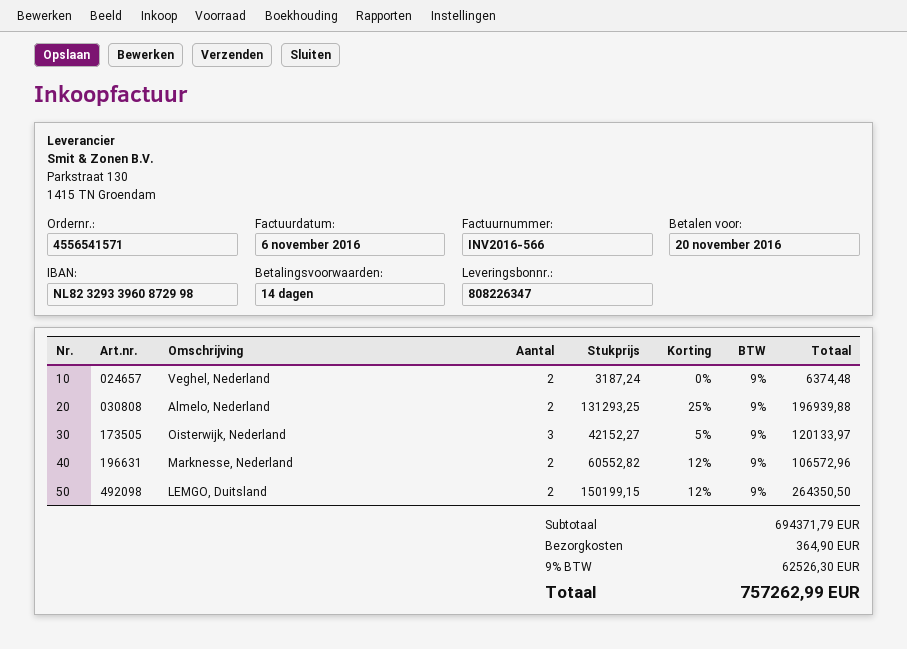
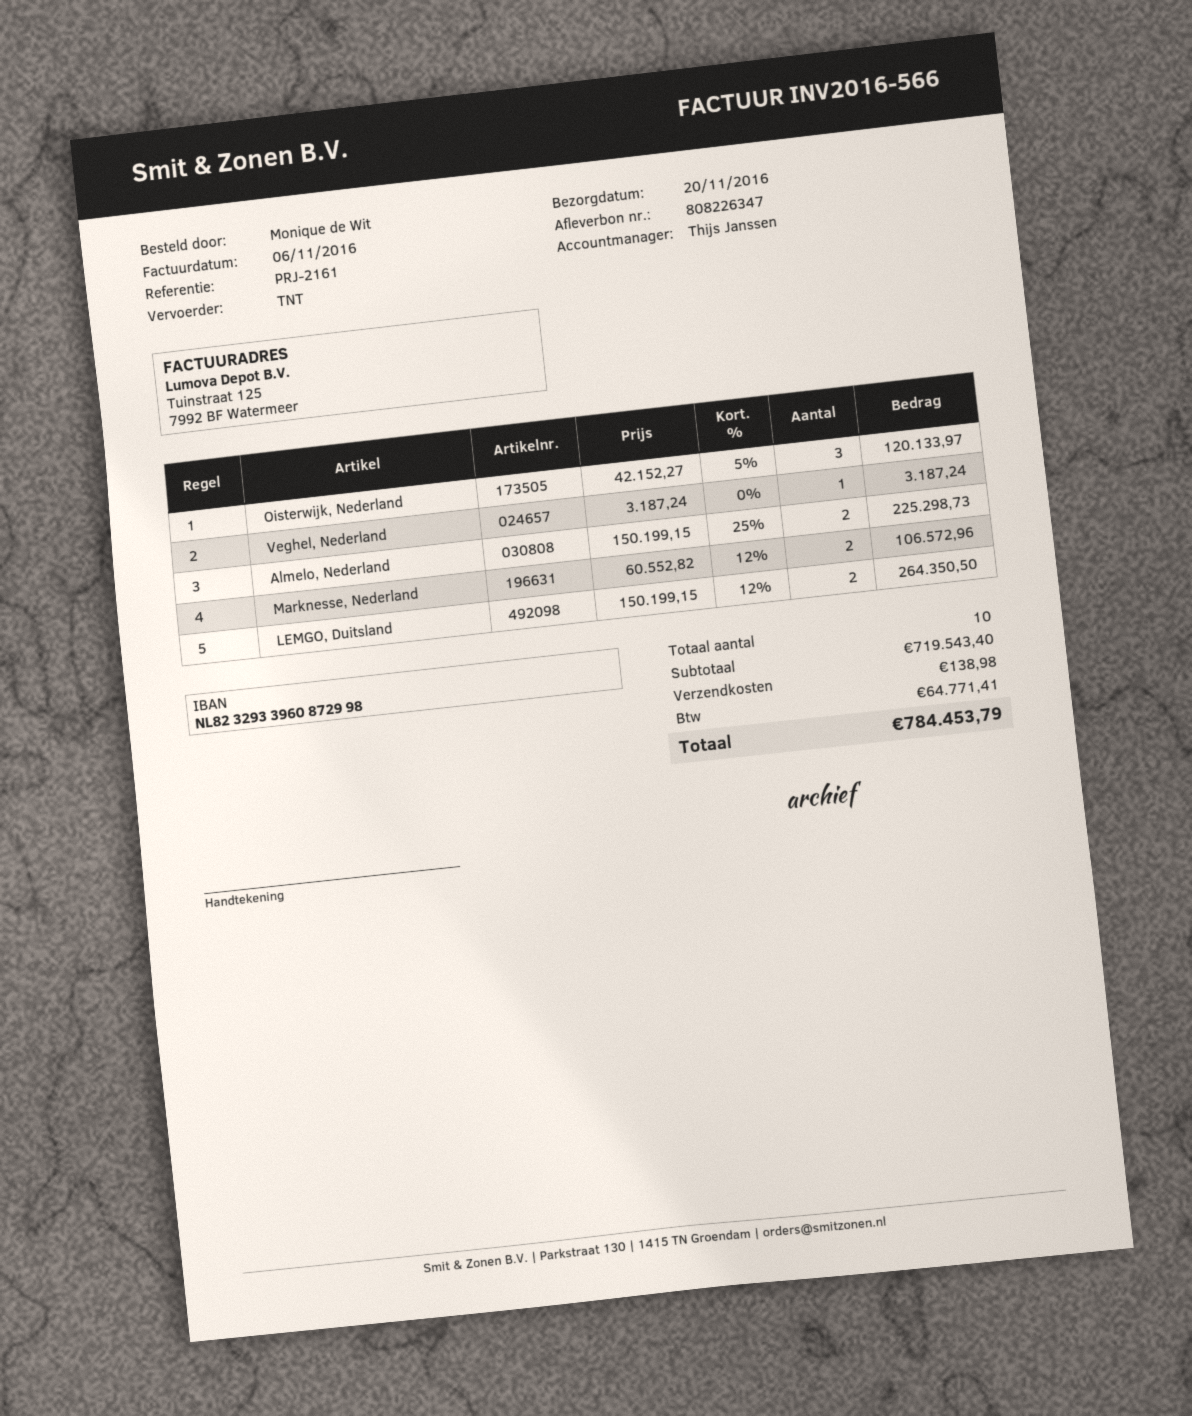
Veghel, Nederland: 2 x 3187.24 = 6374.48 -> 1 x 3187.24 = 3187.24
Almelo, Nederland: 2 x 131293.25 - 25% = 196939.88 -> 2 x 150199.15 - 25% = 225298.73
subtotal: 694371.79 -> 719543.40
shipping: 364.90 -> 138.98
tax: 62526.30 -> 64771.41
total: 757262.99 -> 784453.79

